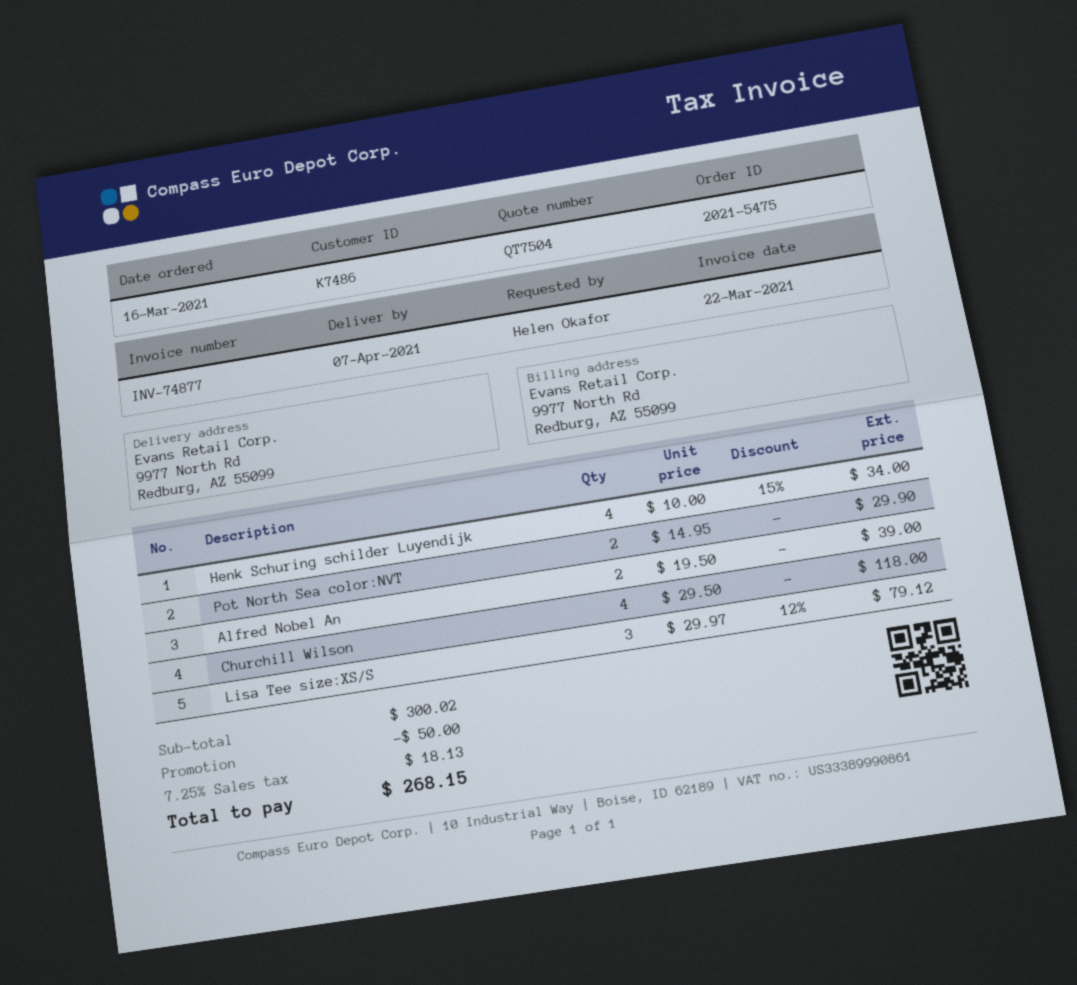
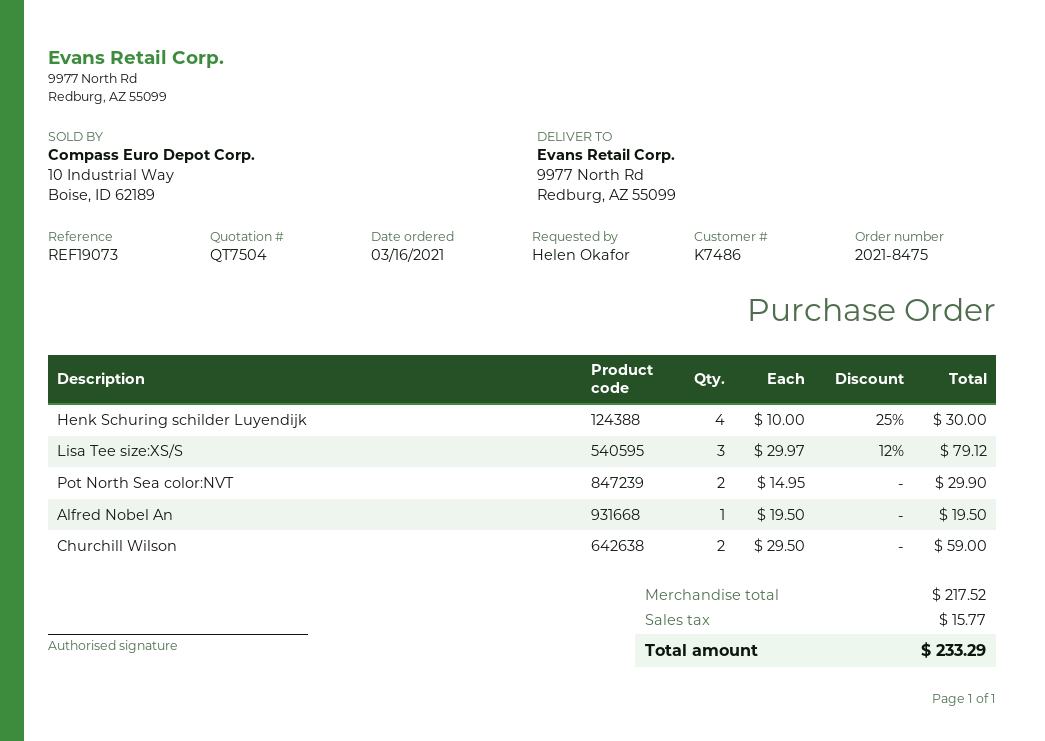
order number: 2021-5475 -> 2021-8475
Henk Schuring schilder Luyendijk: 4 x 10.00 - 15% = 34.00 -> 4 x 10.00 - 25% = 30.00
Alfred Nobel An: 2 x 19.50 = 39.00 -> 1 x 19.50 = 19.50
Churchill Wilson: 4 x 29.50 = 118.00 -> 2 x 29.50 = 59.00
subtotal: 300.02 -> 217.52
discount: 50.00 -> none
tax: 18.13 -> 15.77
total: 268.15 -> 233.29

